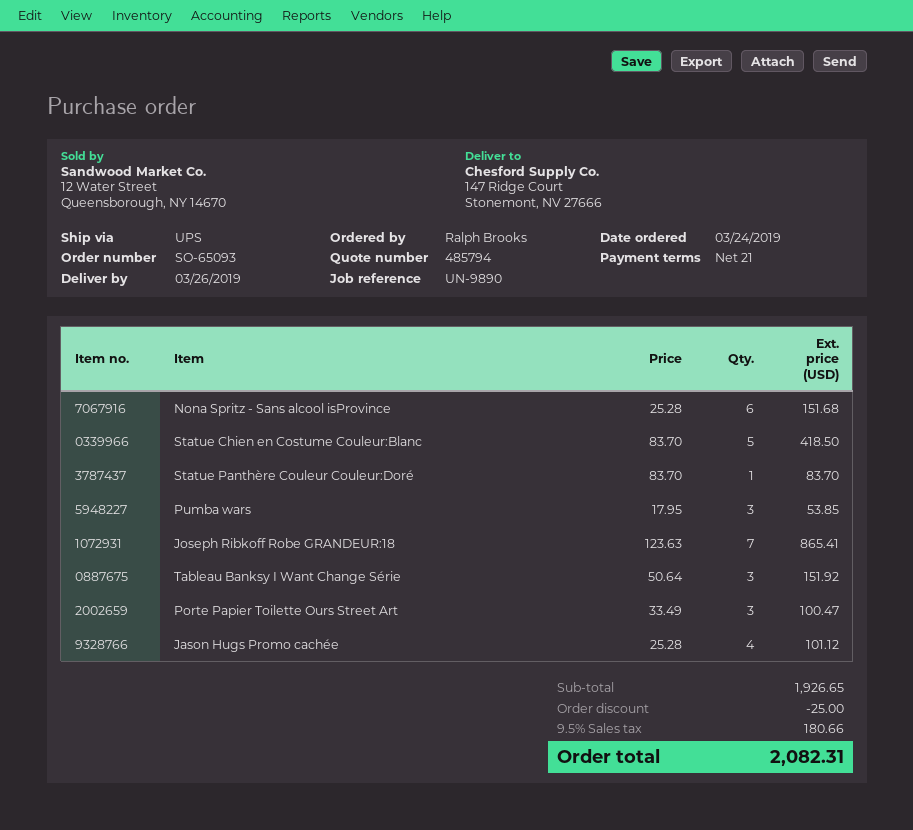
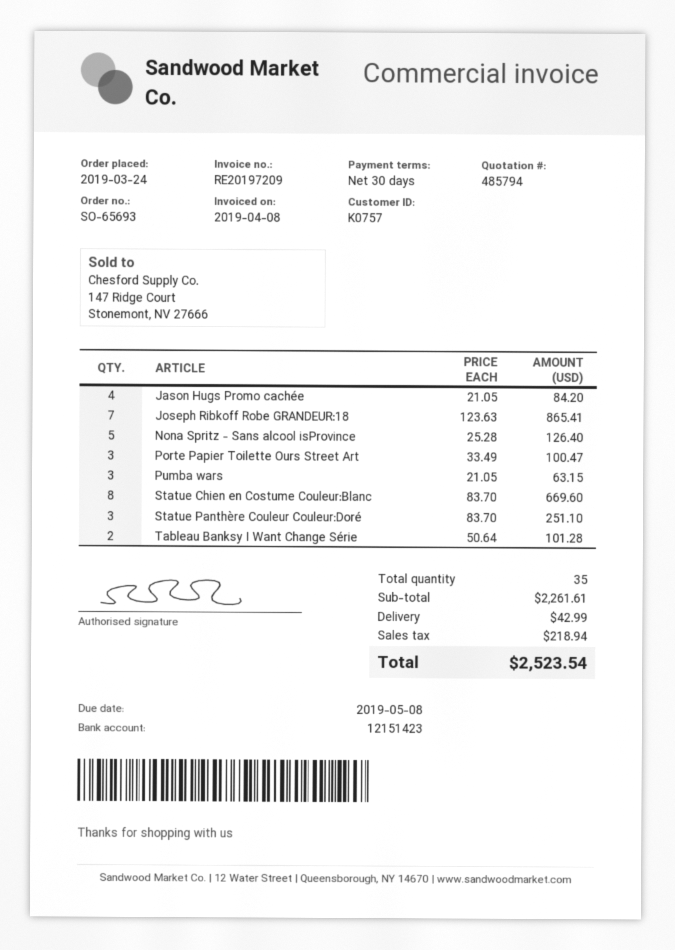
order number: SO-65093 -> SO-65693
payment terms: 21 days -> 30 days
Nona Spritz - Sans alcool isProvince: 6 x 25.28 = 151.68 -> 5 x 25.28 = 126.40
Statue Chien en Costume Couleur:Blanc: 5 x 83.70 = 418.50 -> 8 x 83.70 = 669.60
Statue Panthère Couleur Couleur:Doré: 1 x 83.70 = 83.70 -> 3 x 83.70 = 251.10
Pumba wars: 3 x 17.95 = 53.85 -> 3 x 21.05 = 63.15
Tableau Banksy I Want Change Série: 3 x 50.64 = 151.92 -> 2 x 50.64 = 101.28
Jason Hugs Promo cachée: 4 x 25.28 = 101.12 -> 4 x 21.05 = 84.20
subtotal: 1926.65 -> 2261.61
discount: 25.00 -> none
shipping: none -> 42.99
tax: 180.66 -> 218.94
total: 2082.31 -> 2523.54

